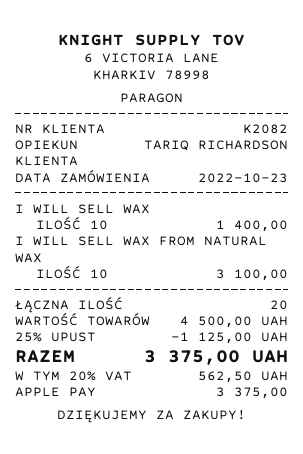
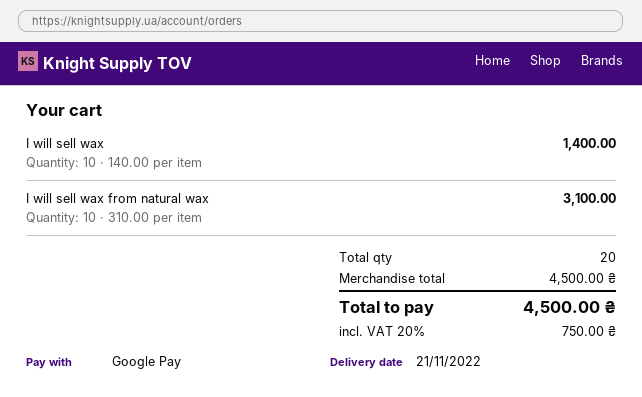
payment method: Apple Pay -> Google Pay
discount: 25% = 1125.00 -> none
tax: 20% = 562.50 -> 20% = 750.00
total: 3375.00 -> 4500.00

